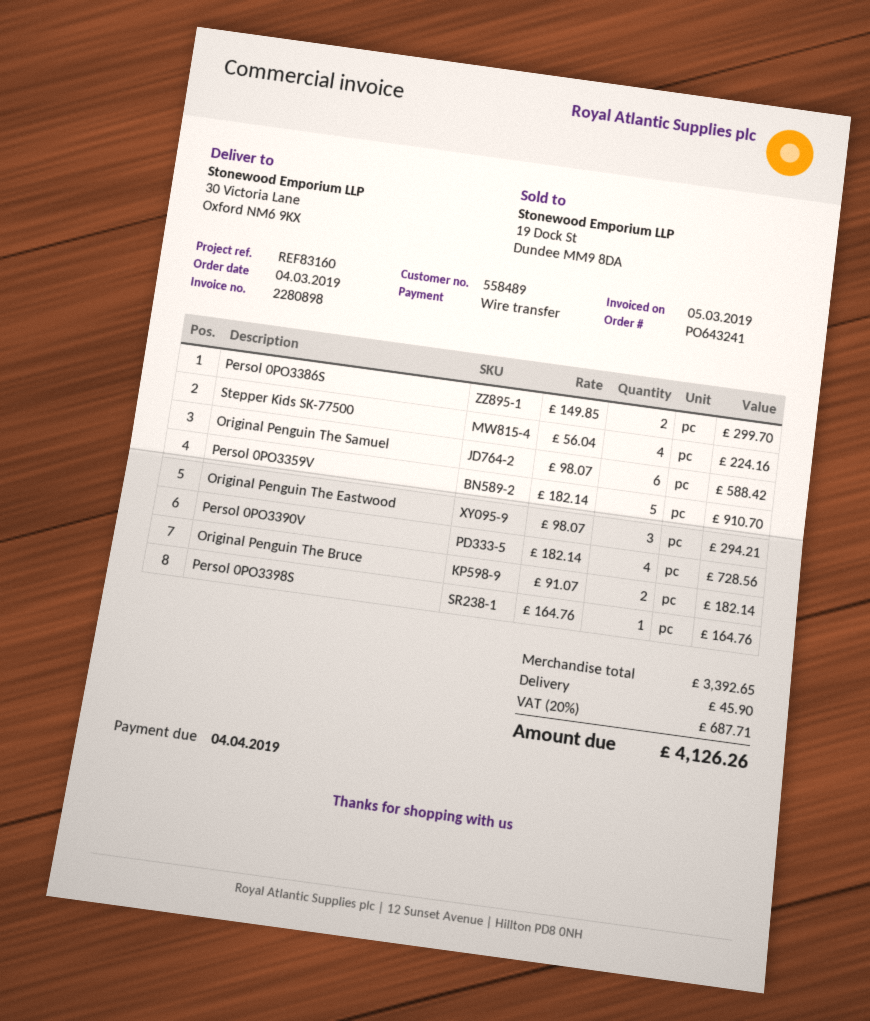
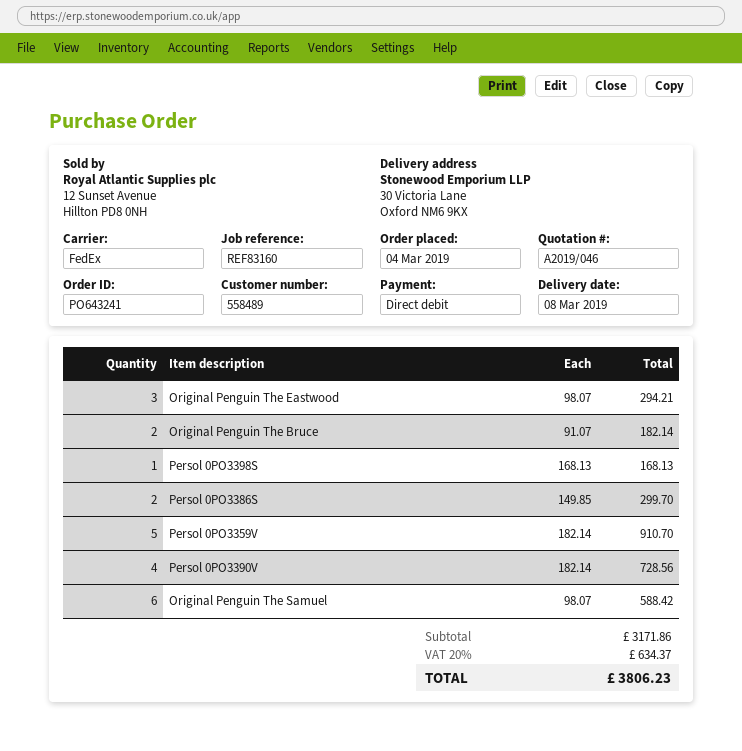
payment method: bank transfer -> direct debit
Stepper Kids SK-77500: 4 x 56.04 = 224.16 -> none
Persol 0PO3398S: 1 x 164.76 = 164.76 -> 1 x 168.13 = 168.13
subtotal: 3392.65 -> 3171.86
shipping: 45.90 -> none
tax: 20% = 687.71 -> 20% = 634.37
total: 4126.26 -> 3806.23

